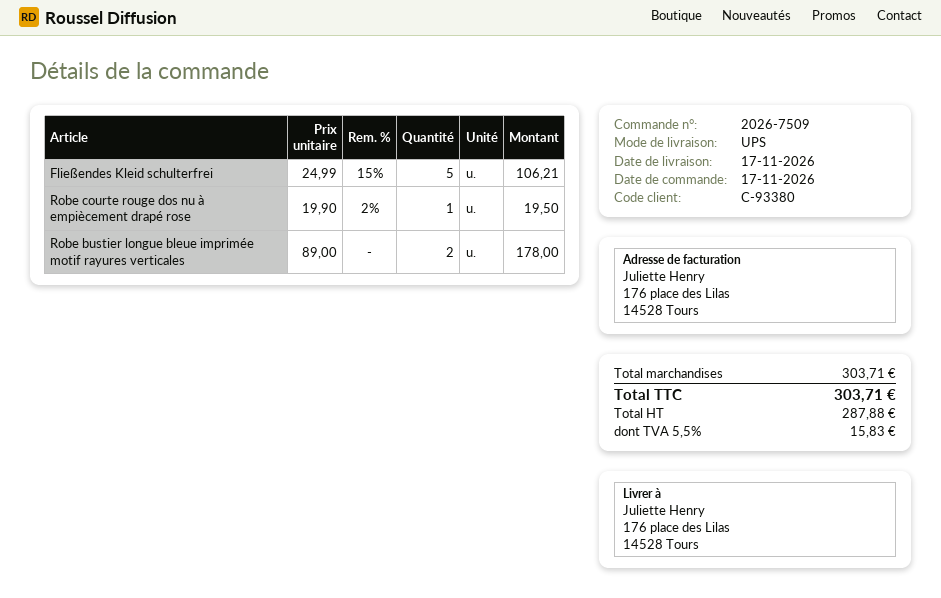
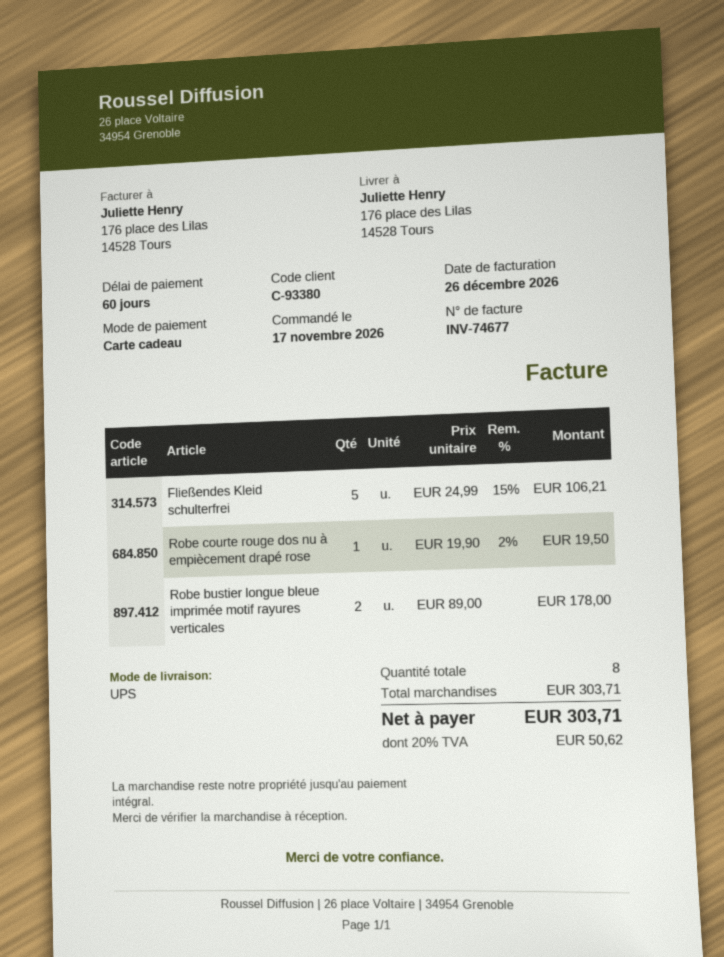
tax: 5.5% = 15.83 -> 20% = 50.62

